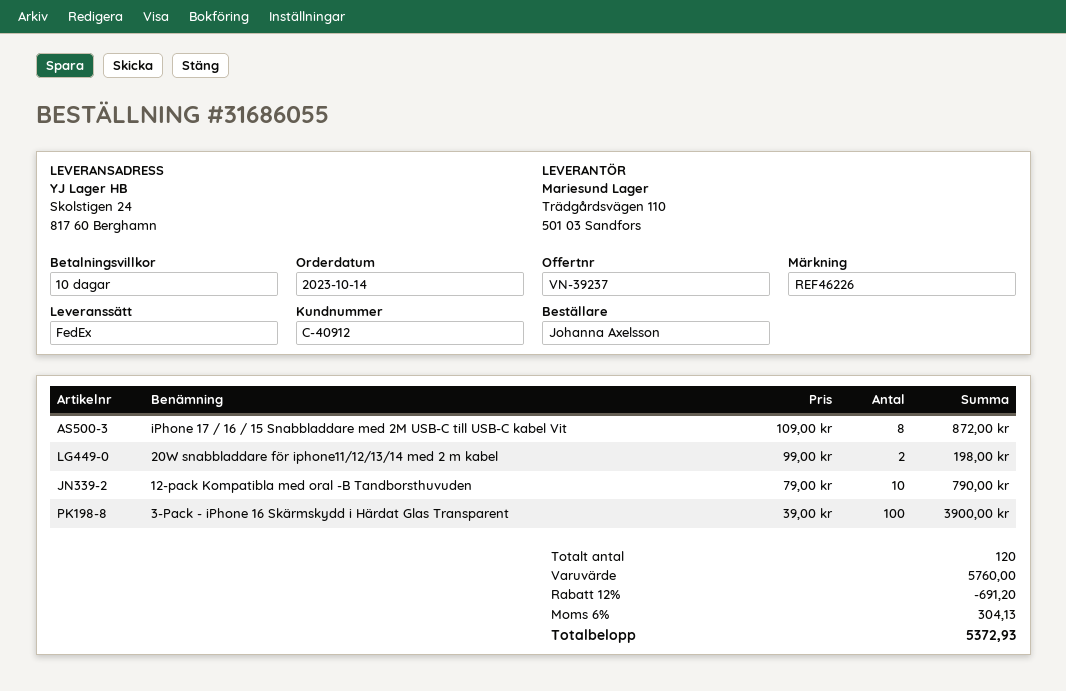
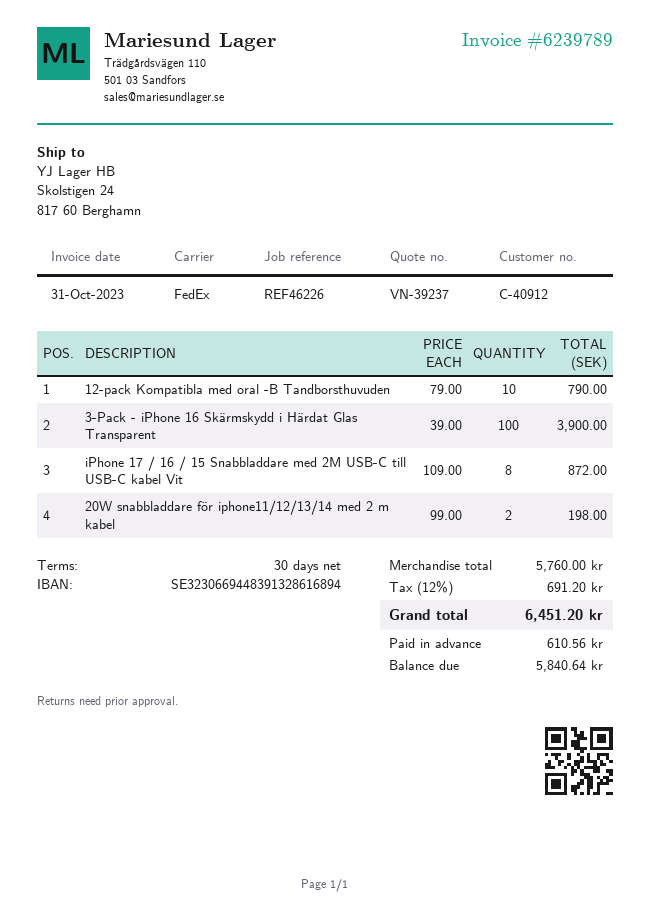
payment terms: 10 days -> 30 days
discount: 12% = 691.20 -> none
tax: 6% = 304.13 -> 12% = 691.20
total: 5372.93 -> 6451.20

